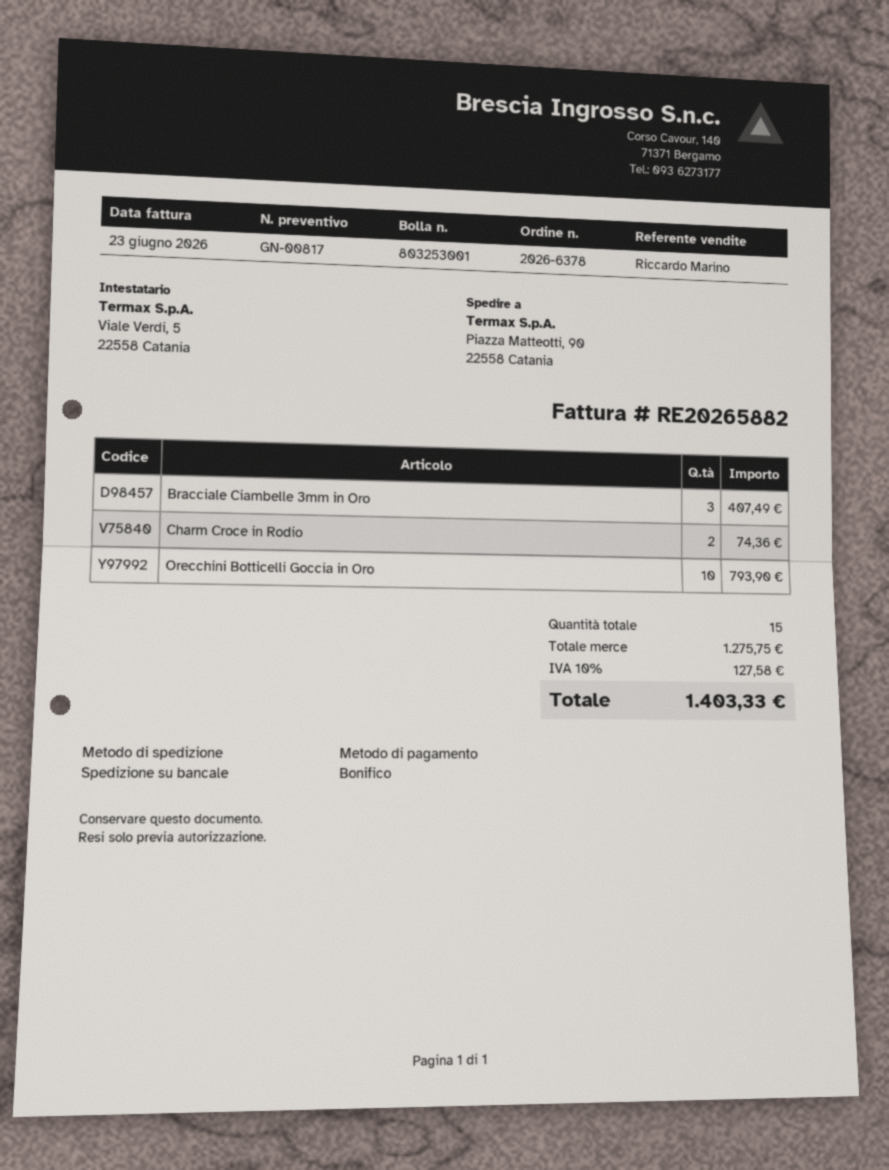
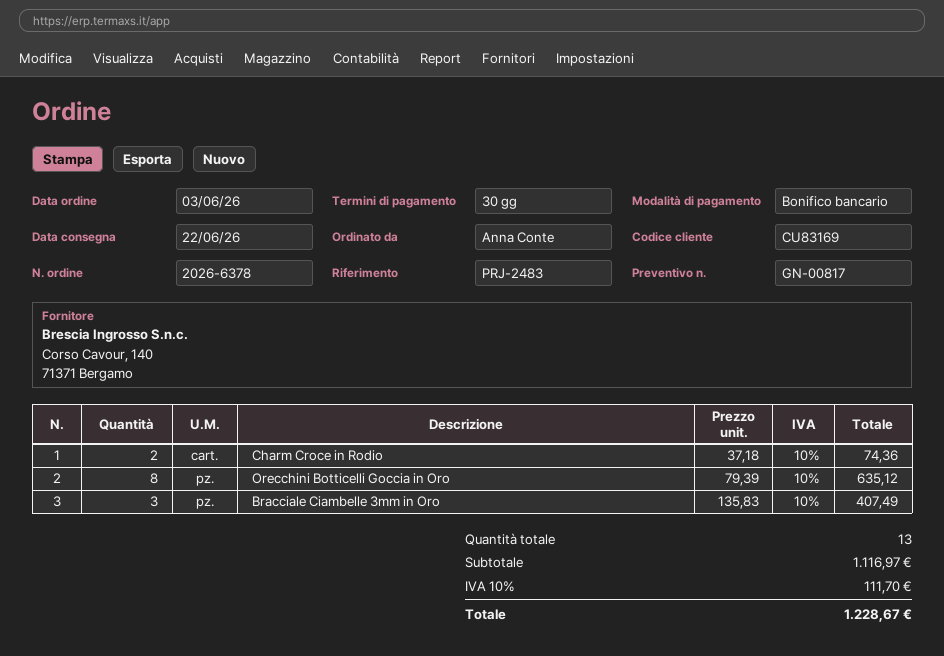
Orecchini Botticelli Goccia in Oro: 10 for 793.90 -> 8 for 635.12
total quantity: 15 -> 13
subtotal: 1275.75 -> 1116.97
tax: 10% = 127.58 -> 10% = 111.70
total: 1403.33 -> 1228.67

